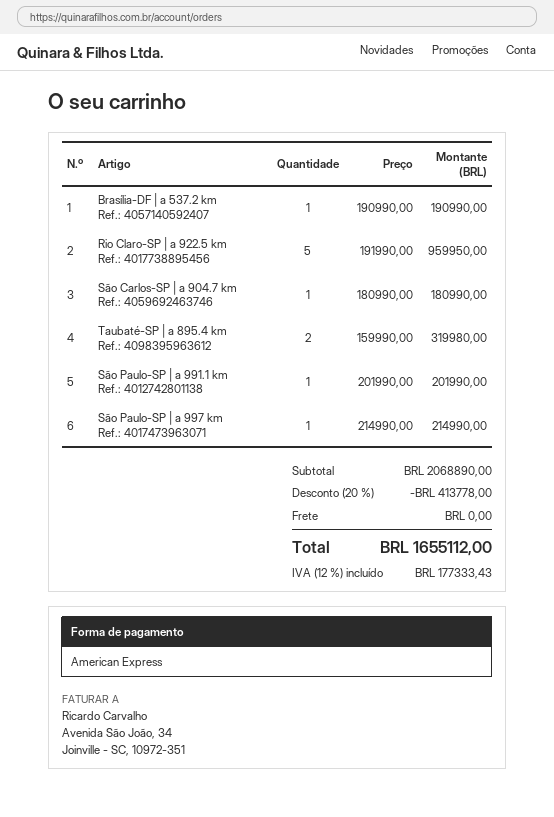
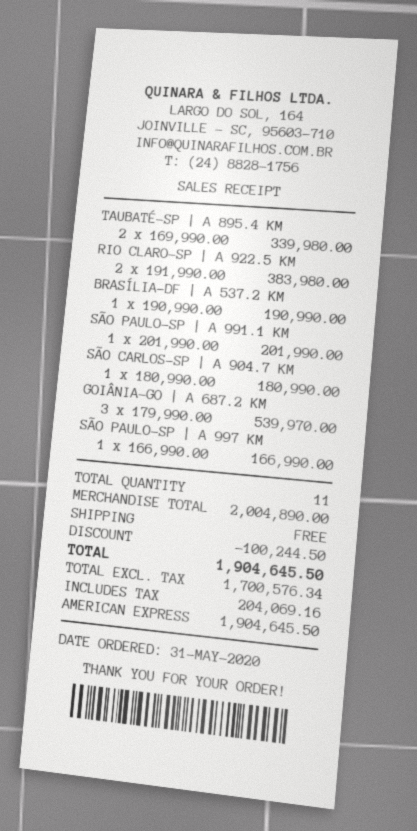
Rio Claro-SP | a 922.5 km: 5 x 191990.00 = 959950.00 -> 2 x 191990.00 = 383980.00
Taubaté-SP | a 895.4 km: 2 x 159990.00 = 319980.00 -> 2 x 169990.00 = 339980.00
São Paulo-SP | a 997 km: 1 x 214990.00 = 214990.00 -> 1 x 166990.00 = 166990.00
GOIÂNIA-GO | A 687.2 KM: none -> 3 x 179990.00 = 539970.00
subtotal: 2068890.00 -> 2004890.00
discount: 413778.00 -> 100244.50
tax: 177333.43 -> 204069.16
total: 1655112.00 -> 1904645.50

